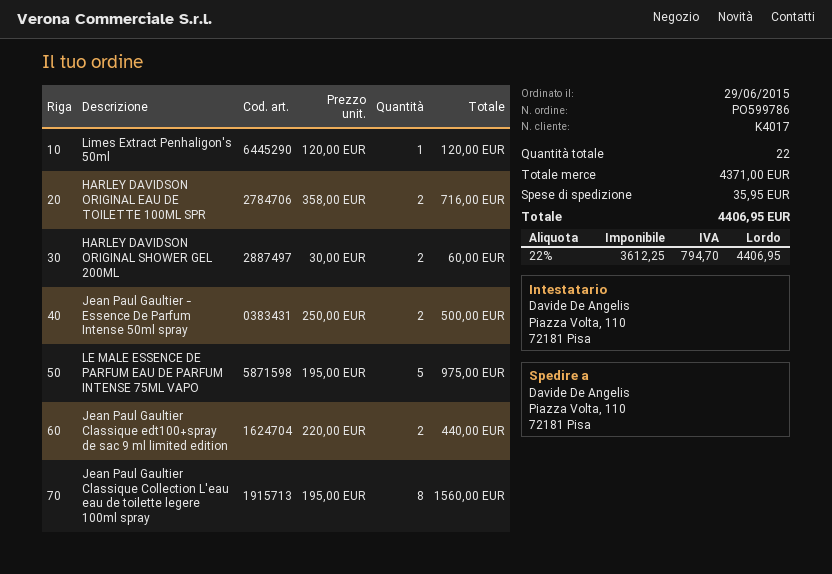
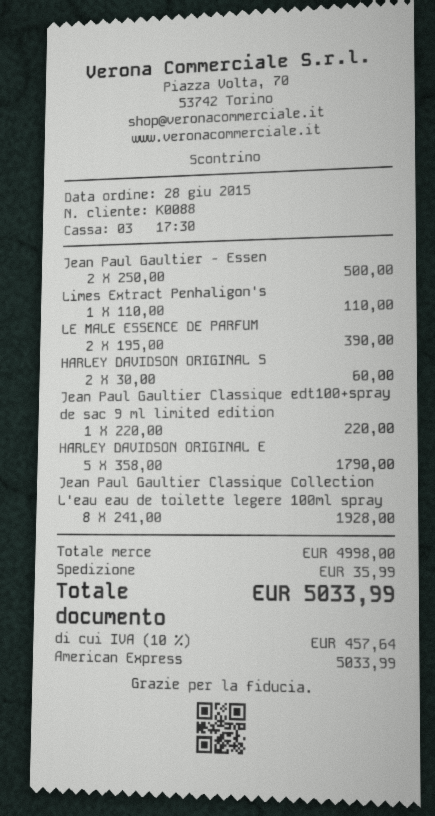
order date: 2015-06-29 -> 2015-06-28
customer number: K4017 -> K0088
Limes Extract Penhaligon's 50ml: 1 x 120.00 = 120.00 -> 1 x 110.00 = 110.00
HARLEY DAVIDSON ORIGINAL EAU DE TOILETTE 100ML SPR: 2 x 358.00 = 716.00 -> 5 x 358.00 = 1790.00
LE MALE ESSENCE DE PARFUM EAU DE PARFUM INTENSE 75ML VAPO: 5 x 195.00 = 975.00 -> 2 x 195.00 = 390.00
Jean Paul Gaultier Classique edt100+spray de sac 9 ml limited edition: 2 x 220.00 = 440.00 -> 1 x 220.00 = 220.00
Jean Paul Gaultier Classique Collection L'eau eau de toilette legere 100ml spray: 8 x 195.00 = 1560.00 -> 8 x 241.00 = 1928.00
subtotal: 4371.00 -> 4998.00
shipping: 35.95 -> 35.99
tax: 22% = 794.70 -> 10% = 457.64
total: 4406.95 -> 5033.99

